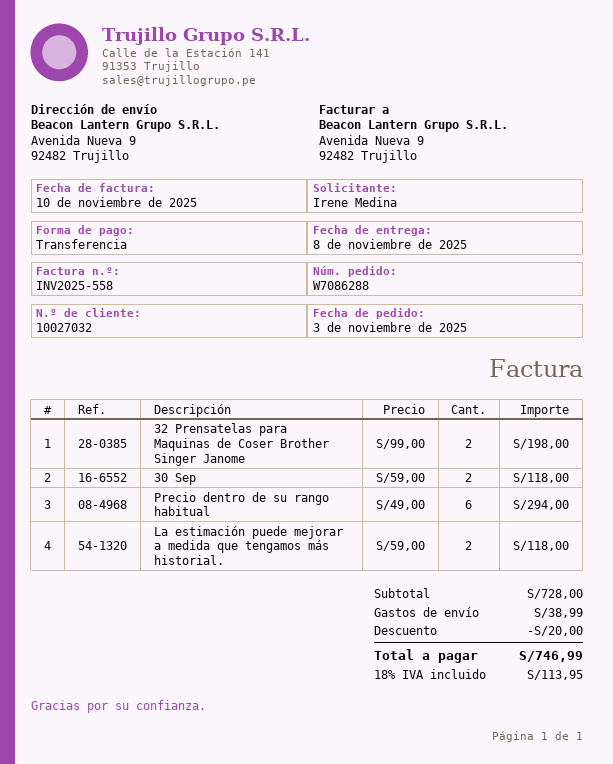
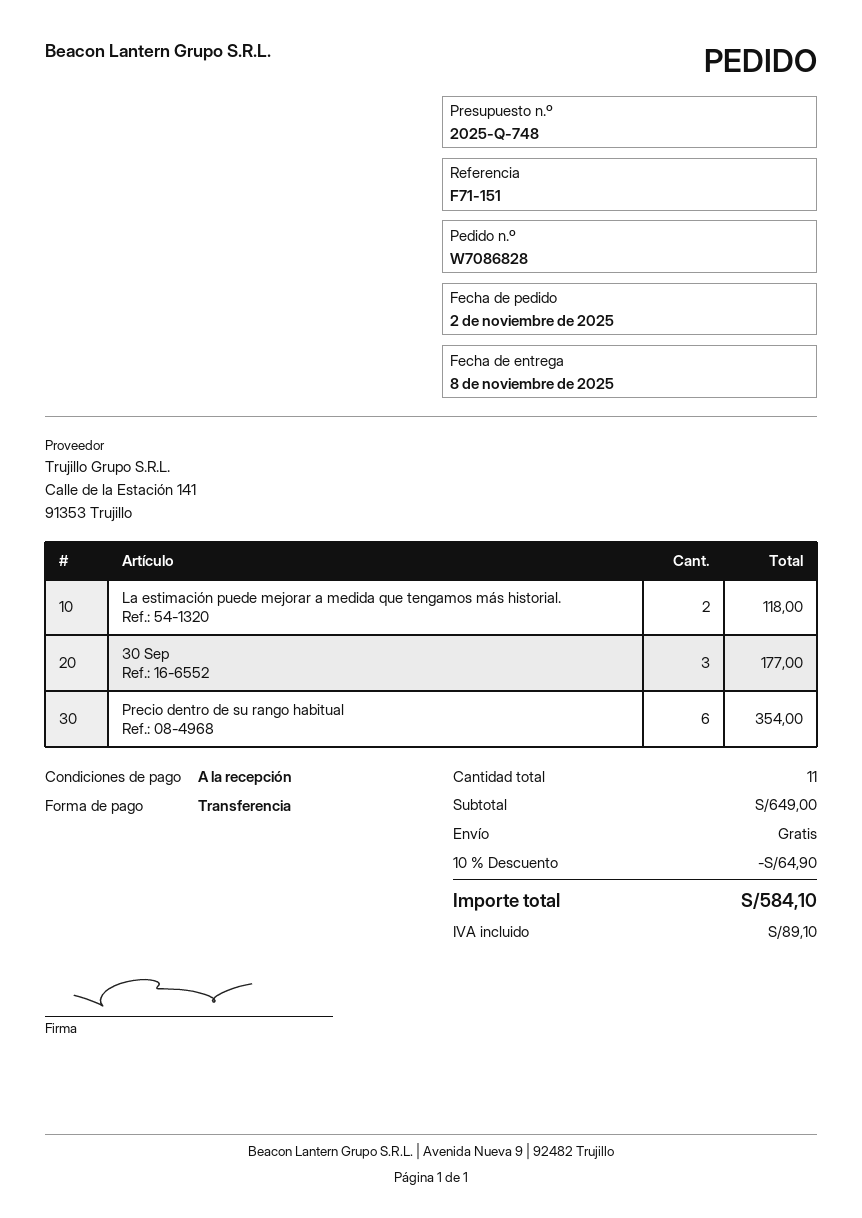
order number: W7086288 -> W7086828
order date: 2025-11-03 -> 2025-11-02
32 Prensatelas para Maquinas de Coser Brother Singer Janome: 2 for 198.00 -> none
30 Sep: 2 for 118.00 -> 3 for 177.00
Precio dentro de su rango habitual: 6 for 294.00 -> 6 for 354.00
subtotal: 728.00 -> 649.00
discount: 20.00 -> 64.90
shipping: 38.99 -> 0.00
tax: 113.95 -> 89.10
total: 746.99 -> 584.10

